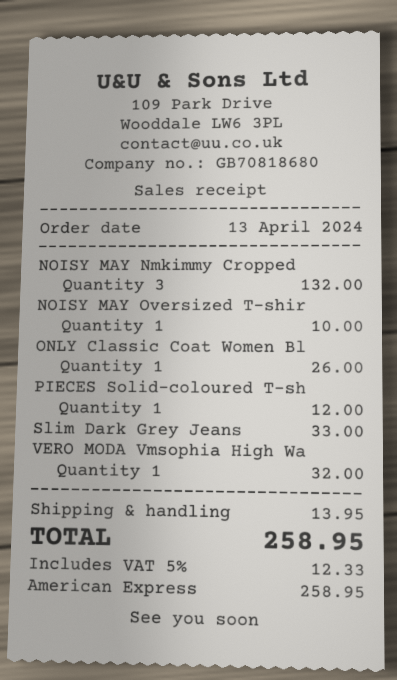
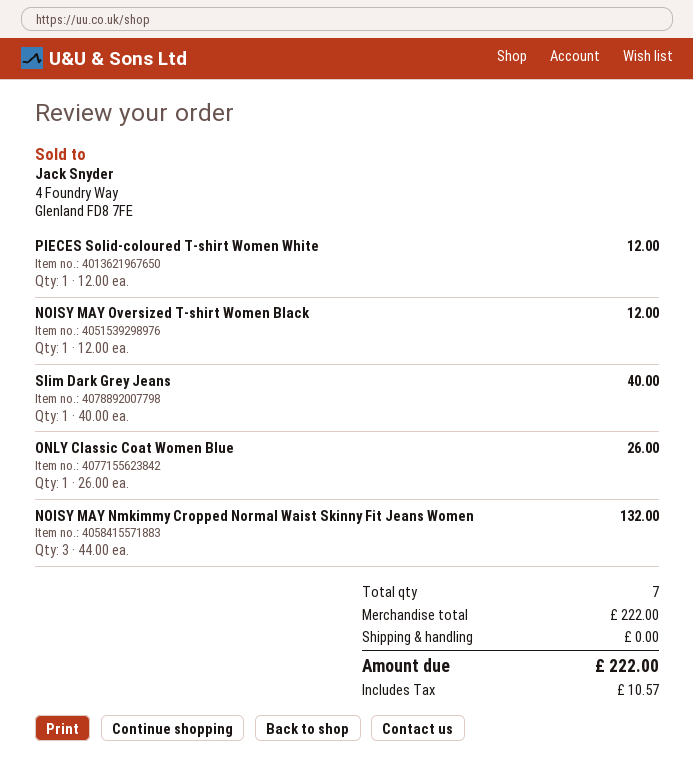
NOISY MAY Oversized T-shir: 1 for 10.00 -> 1 for 12.00
Slim Dark Grey Jeans: 1 for 33.00 -> 1 for 40.00
VERO MODA Vmsophia High Wa: 1 for 32.00 -> none
shipping: 13.95 -> 0.00
tax: 12.33 -> 10.57
total: 258.95 -> 222.00

